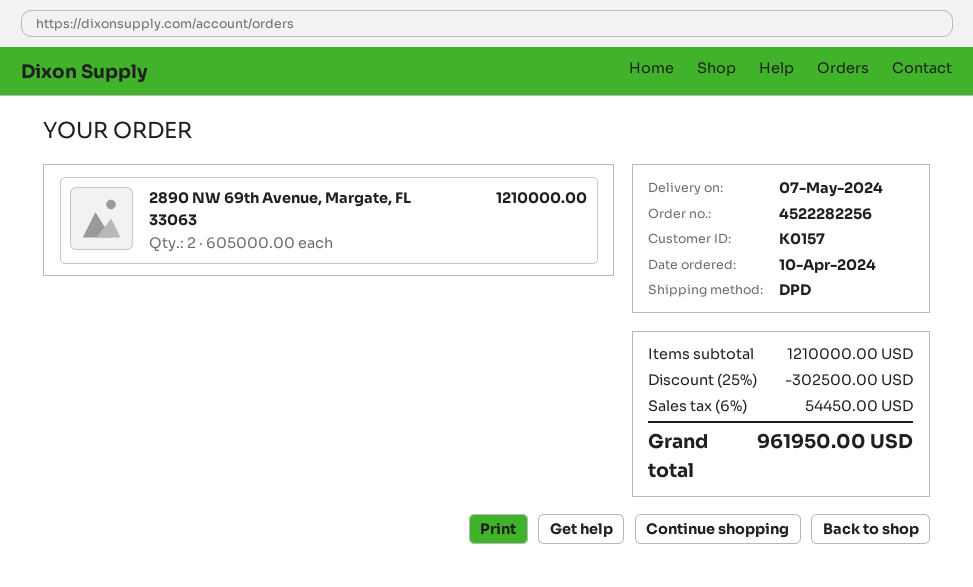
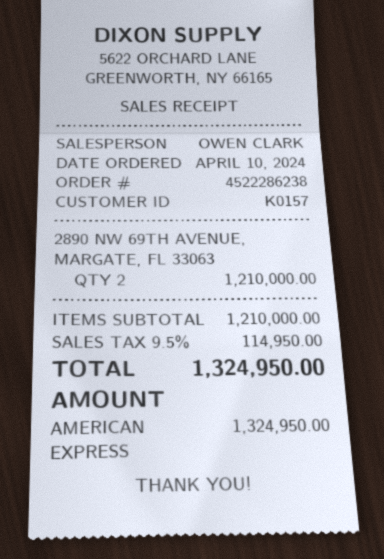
order number: 4522282256 -> 4522286238
discount: 25% = 302500.00 -> none
tax: 6% = 54450.00 -> 9.5% = 114950.00
total: 961950.00 -> 1324950.00

